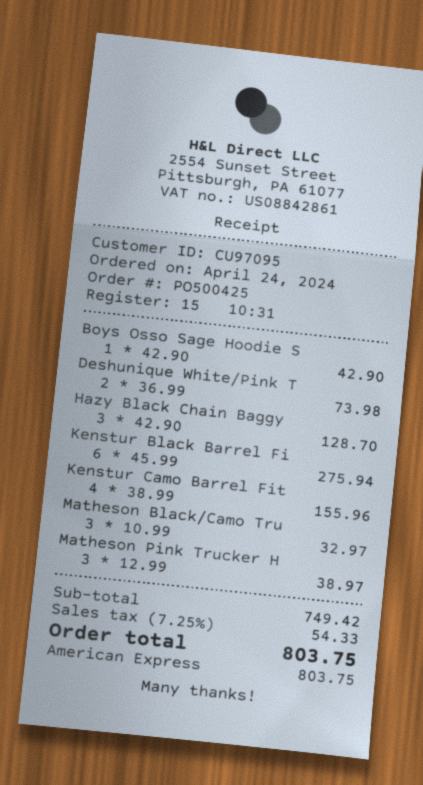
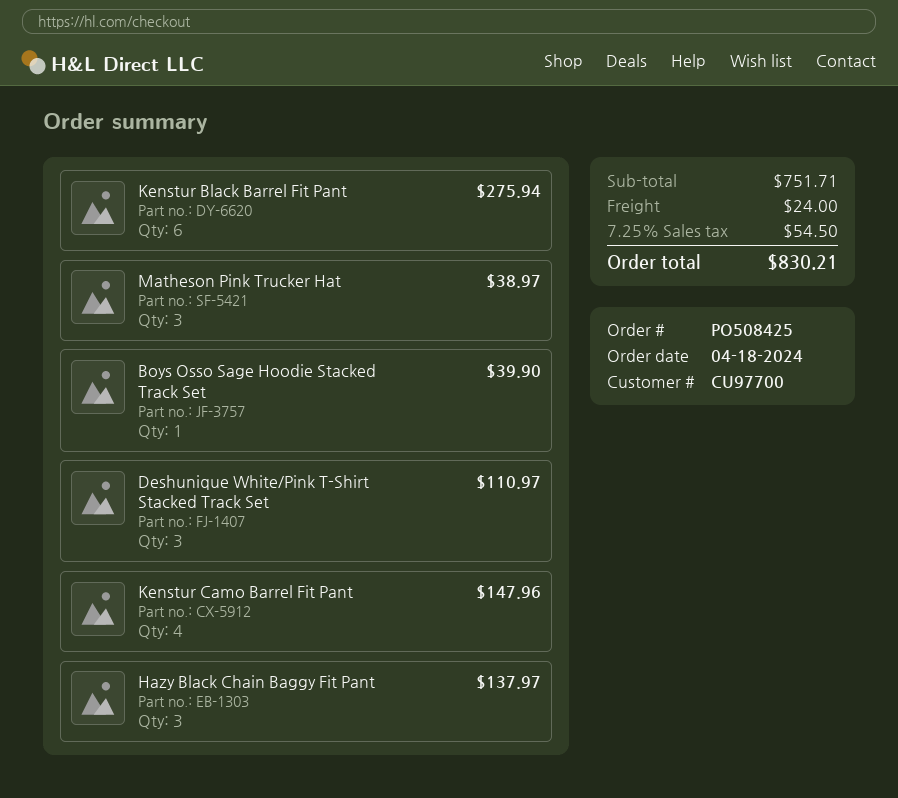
order number: PO500425 -> PO508425
order date: 2024-04-24 -> 2024-04-18
customer number: CU97095 -> CU97700
Boys Osso Sage Hoodie S: 1 for 42.90 -> 1 for 39.90
Deshunique White/Pink T: 2 for 73.98 -> 3 for 110.97
Hazy Black Chain Baggy: 3 for 128.70 -> 3 for 137.97
Kenstur Camo Barrel Fit: 4 for 155.96 -> 4 for 147.96
Matheson Black/Camo Tru: 3 for 32.97 -> none
subtotal: 749.42 -> 751.71
shipping: none -> 24.00
tax: 7.25% = 54.33 -> 7.25% = 54.50
total: 803.75 -> 830.21

